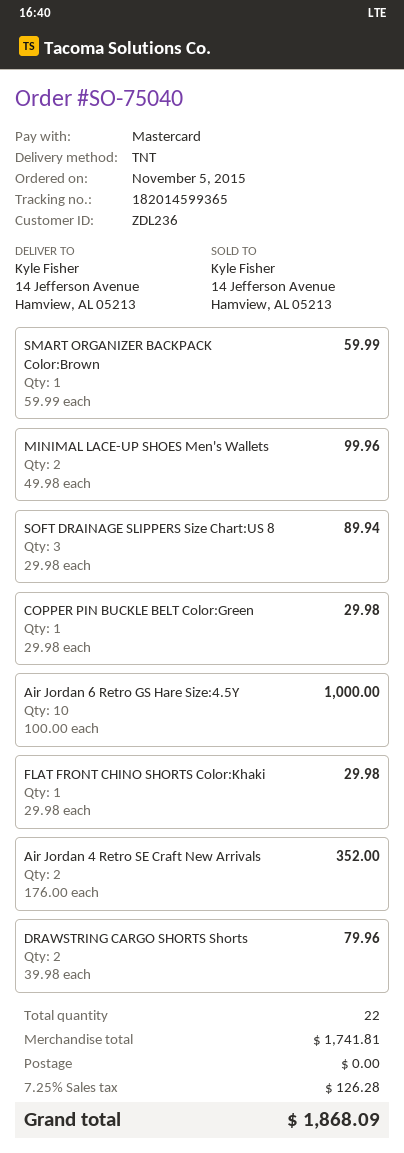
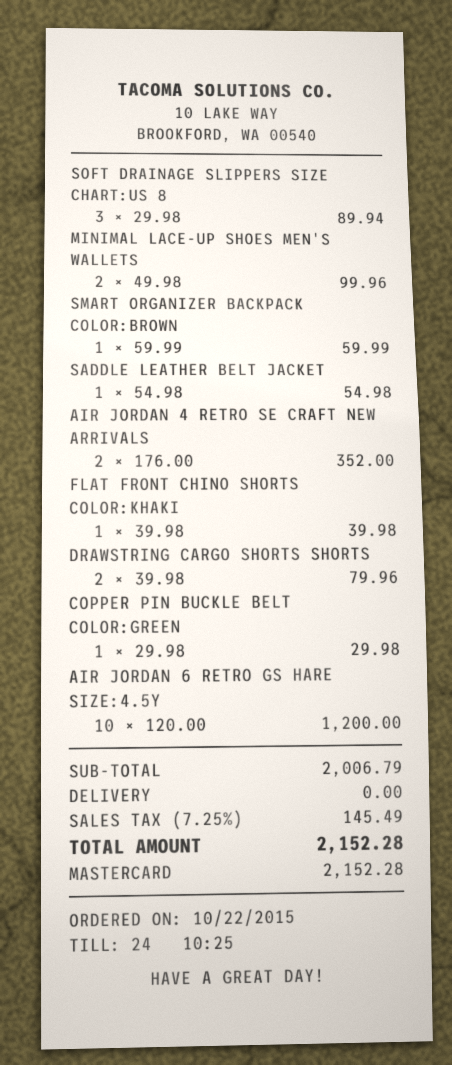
order date: 2015-11-05 -> 2015-10-22
Air Jordan 6 Retro GS Hare Size:4.5Y: 10 x 100.00 = 1000.00 -> 10 x 120.00 = 1200.00
FLAT FRONT CHINO SHORTS Color:Khaki: 1 x 29.98 = 29.98 -> 1 x 39.98 = 39.98
SADDLE LEATHER BELT JACKET: none -> 1 x 54.98 = 54.98
subtotal: 1741.81 -> 2006.79
tax: 7.25% = 126.28 -> 7.25% = 145.49
total: 1868.09 -> 2152.28

